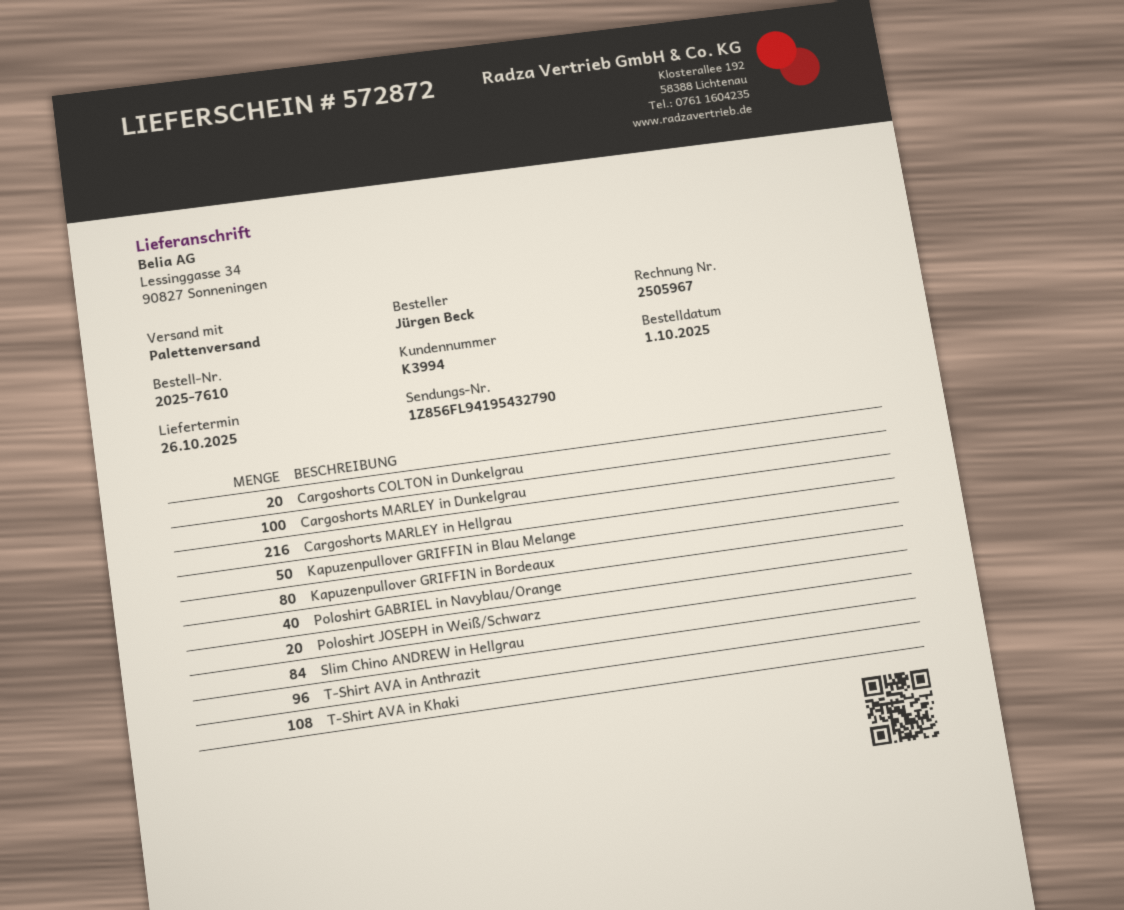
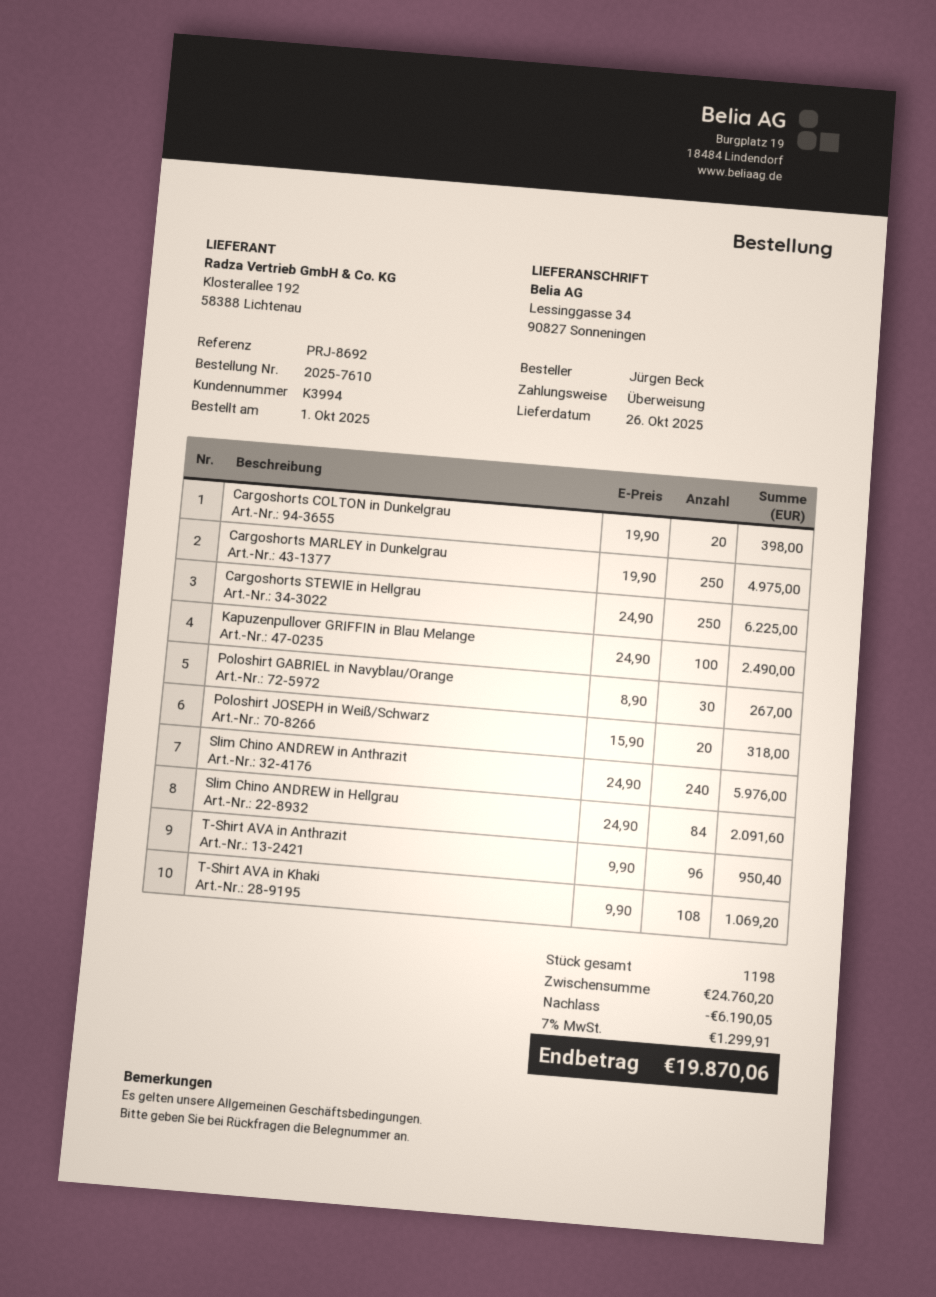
Cargoshorts MARLEY in Dunkelgrau: 100 -> 250
Cargoshorts MARLEY in Hellgrau: 216 -> none
Kapuzenpullover GRIFFIN in Blau Melange: 50 -> 100
Kapuzenpullover GRIFFIN in Bordeaux: 80 -> none
Poloshirt GABRIEL in Navyblau/Orange: 40 -> 30
Cargoshorts STEWIE in Hellgrau: none -> 250
Slim Chino ANDREW in Anthrazit: none -> 240

